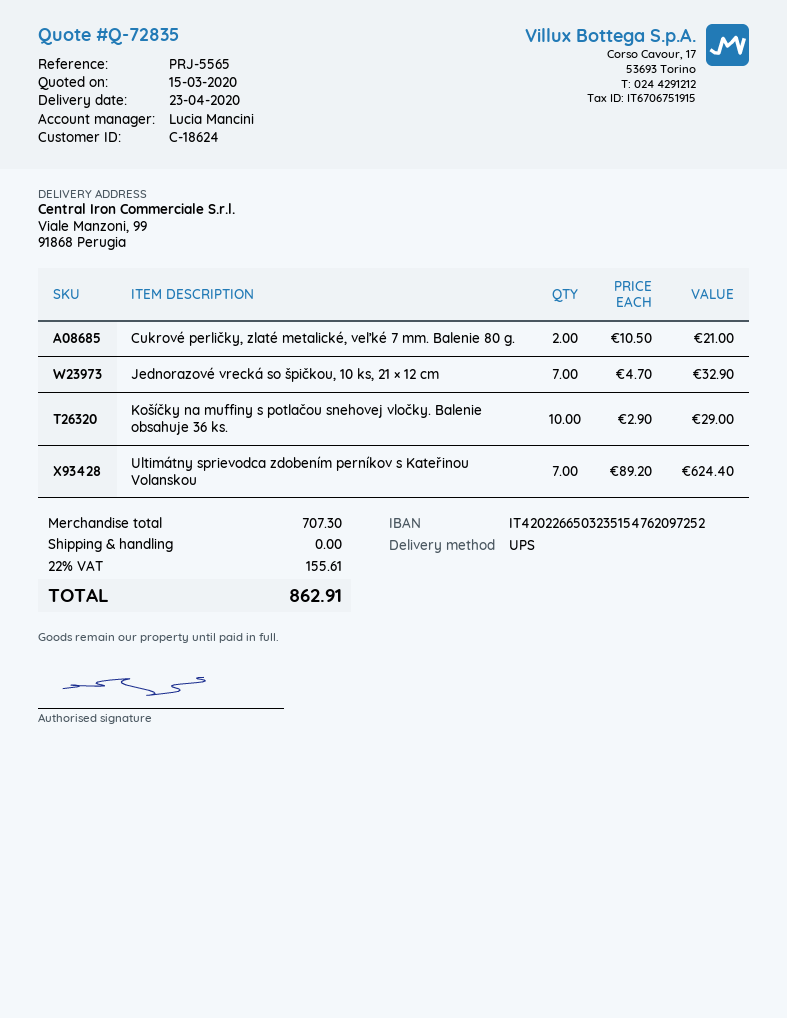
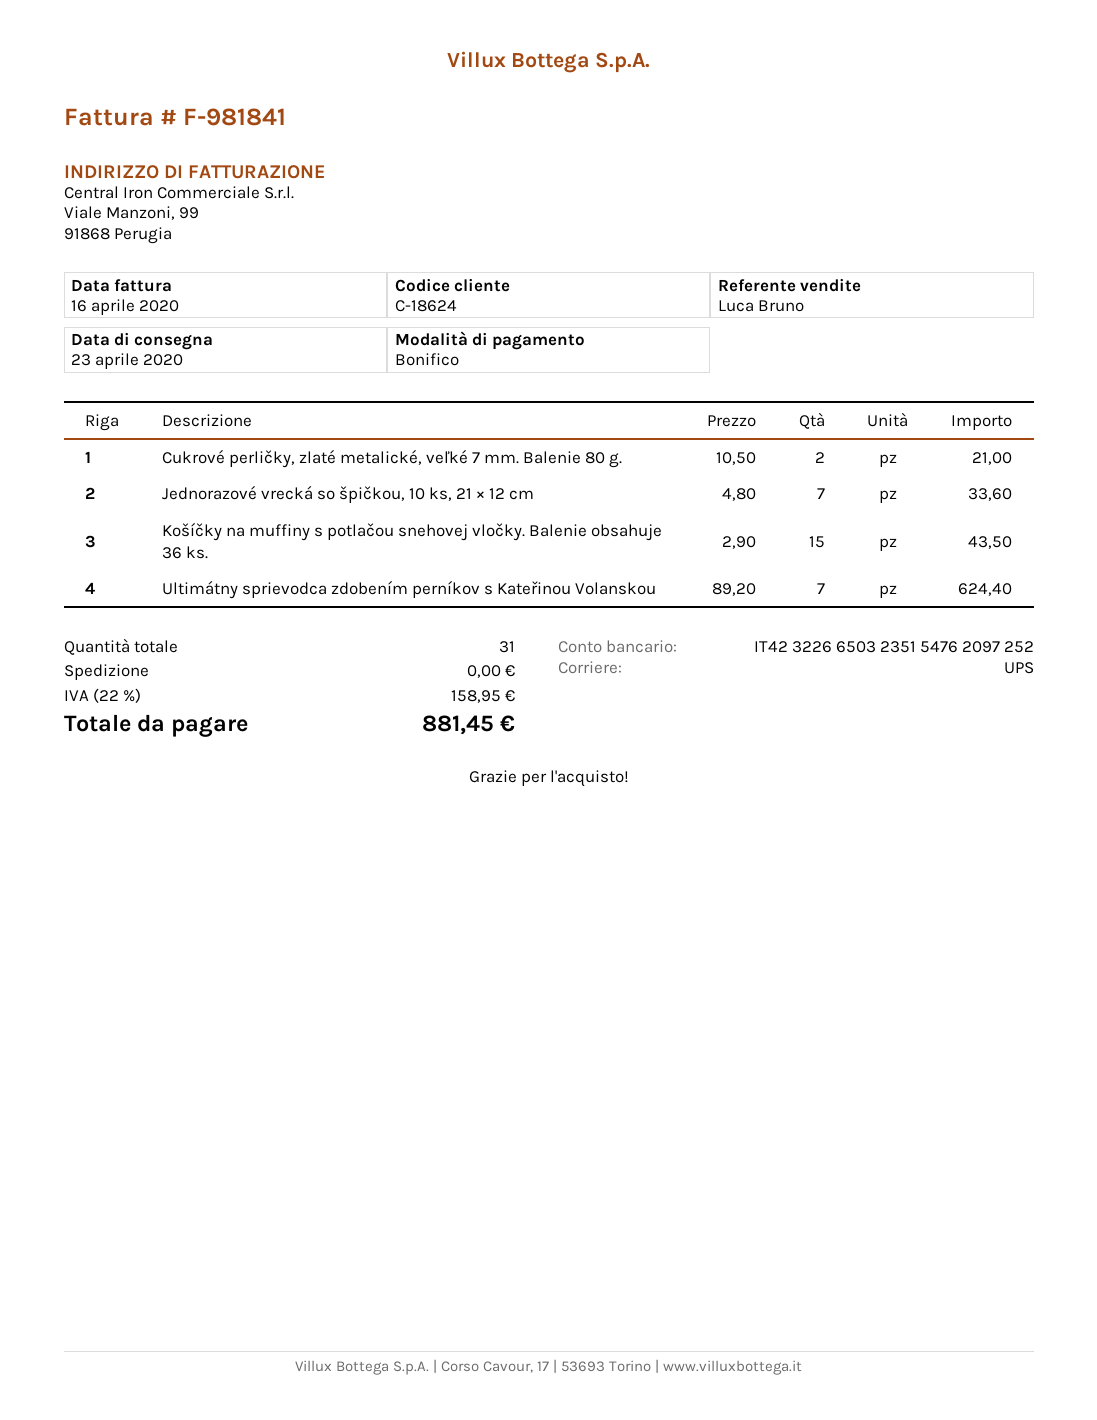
sales rep: Lucia Mancini -> Luca Bruno
bank account: IT4202266503235154762097252 -> IT4232266503235154762097252
Jednorazové vrecká so špičkou, 10 ks, 21 × 12 cm: 7 x 4.70 = 32.90 -> 7 x 4.80 = 33.60
Košíčky na muffiny s potlačou snehovej vločky. Balenie obsahuje 36 ks.: 10 x 2.90 = 29.00 -> 15 x 2.90 = 43.50
tax: 22% = 155.61 -> 22% = 158.95
total: 862.91 -> 881.45

